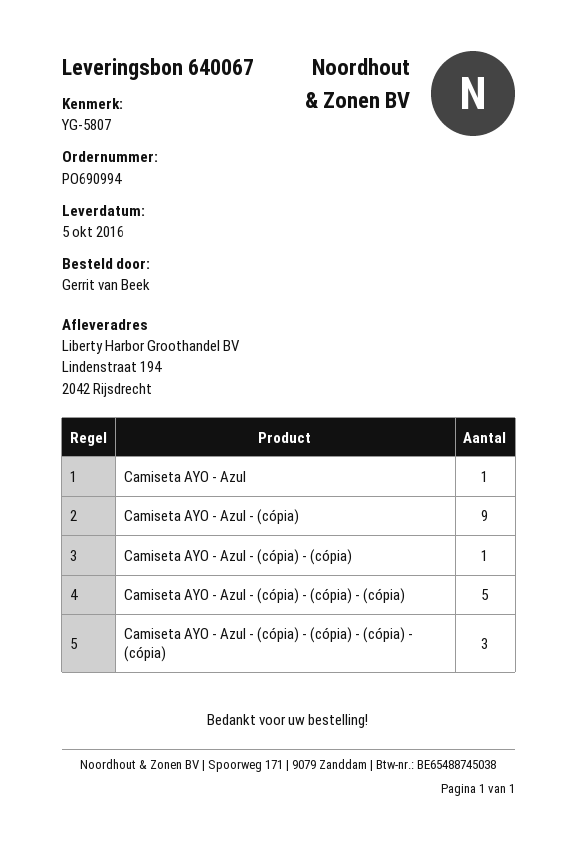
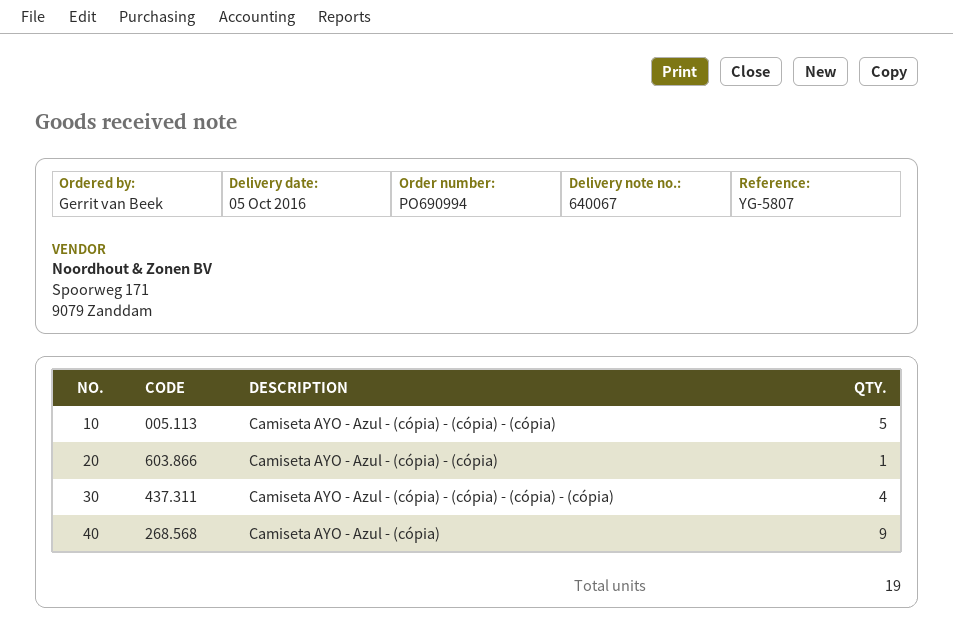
Camiseta AYO - Azul: 1 -> none
Camiseta AYO - Azul - (cópia) - (cópia) - (cópia) - (cópia): 3 -> 4

